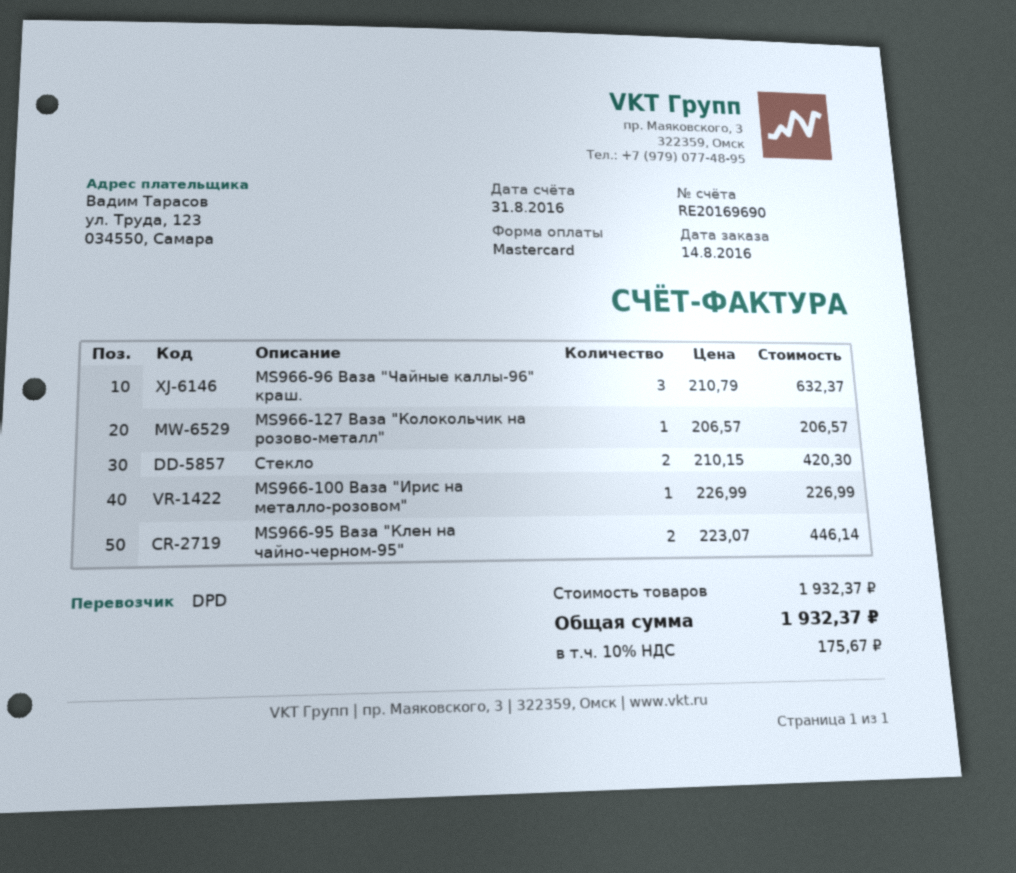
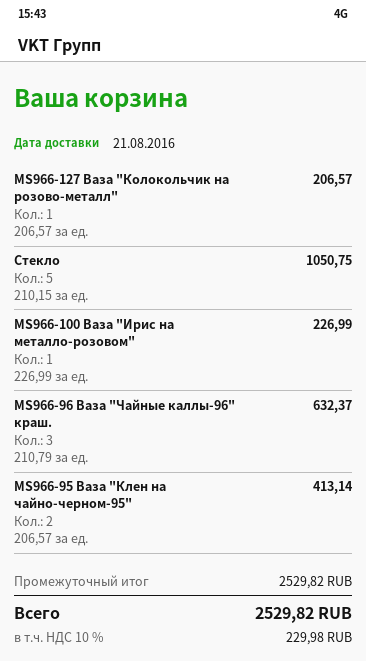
Стекло: 2 x 210.15 = 420.30 -> 5 x 210.15 = 1050.75
MS966-95 Ваза "Клен на чайно-черном-95": 2 x 223.07 = 446.14 -> 2 x 206.57 = 413.14
subtotal: 1932.37 -> 2529.82
tax: 10% = 175.67 -> 10% = 229.98
total: 1932.37 -> 2529.82

